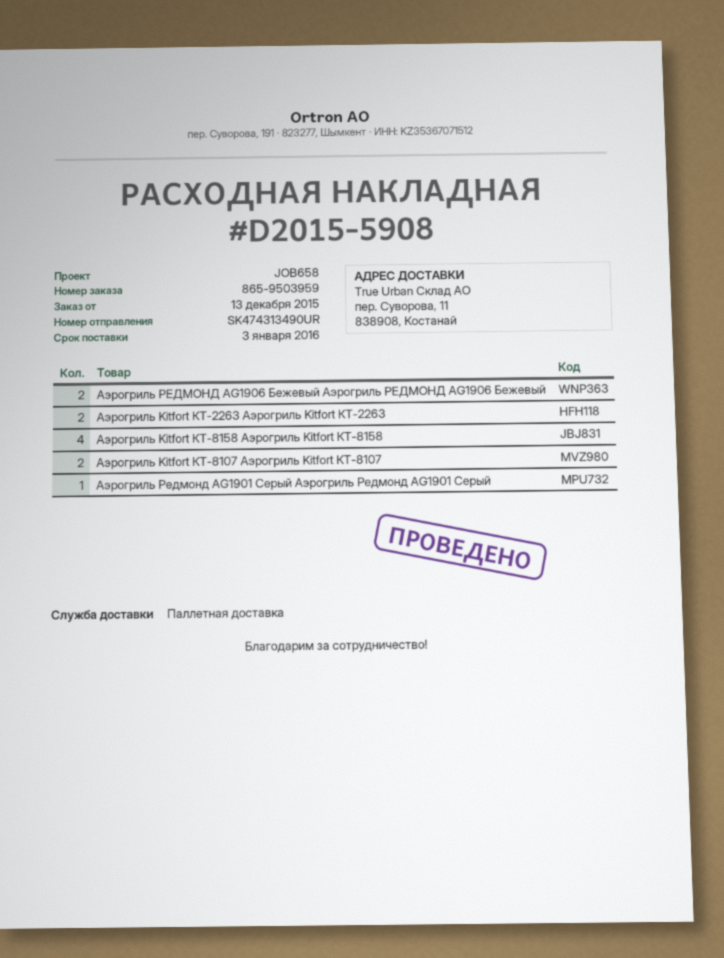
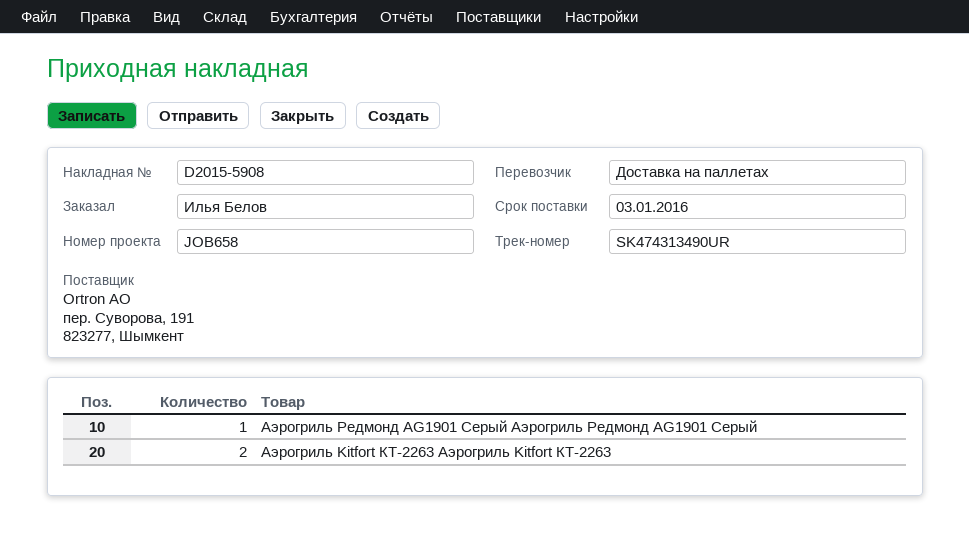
Аэрогриль РЕДМОНД AG1906 Бежевый Аэрогриль РЕДМОНД AG1906 Бежевый: 2 -> none
Аэрогриль Kitfort КТ-8158 Аэрогриль Kitfort КТ-8158: 4 -> none
Аэрогриль Kitfort КТ-8107 Аэрогриль Kitfort КТ-8107: 2 -> none

